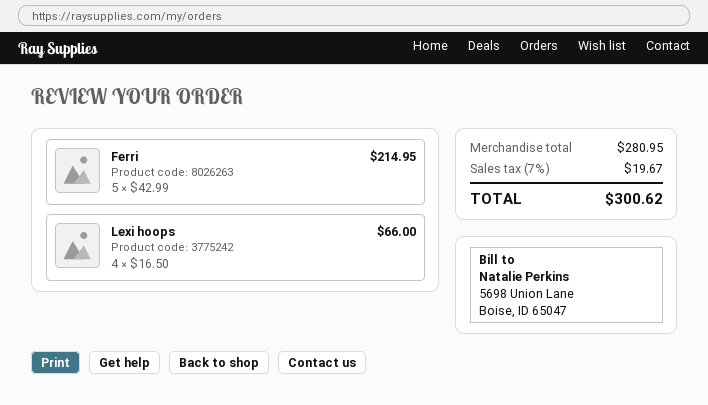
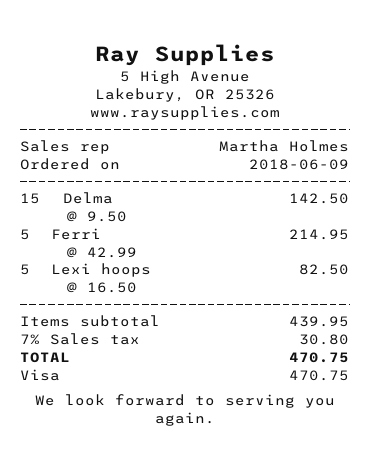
Lexi hoops: 4 x 16.50 = 66.00 -> 5 x 16.50 = 82.50
Delma: none -> 15 x 9.50 = 142.50
subtotal: 280.95 -> 439.95
tax: 7% = 19.67 -> 7% = 30.80
total: 300.62 -> 470.75

